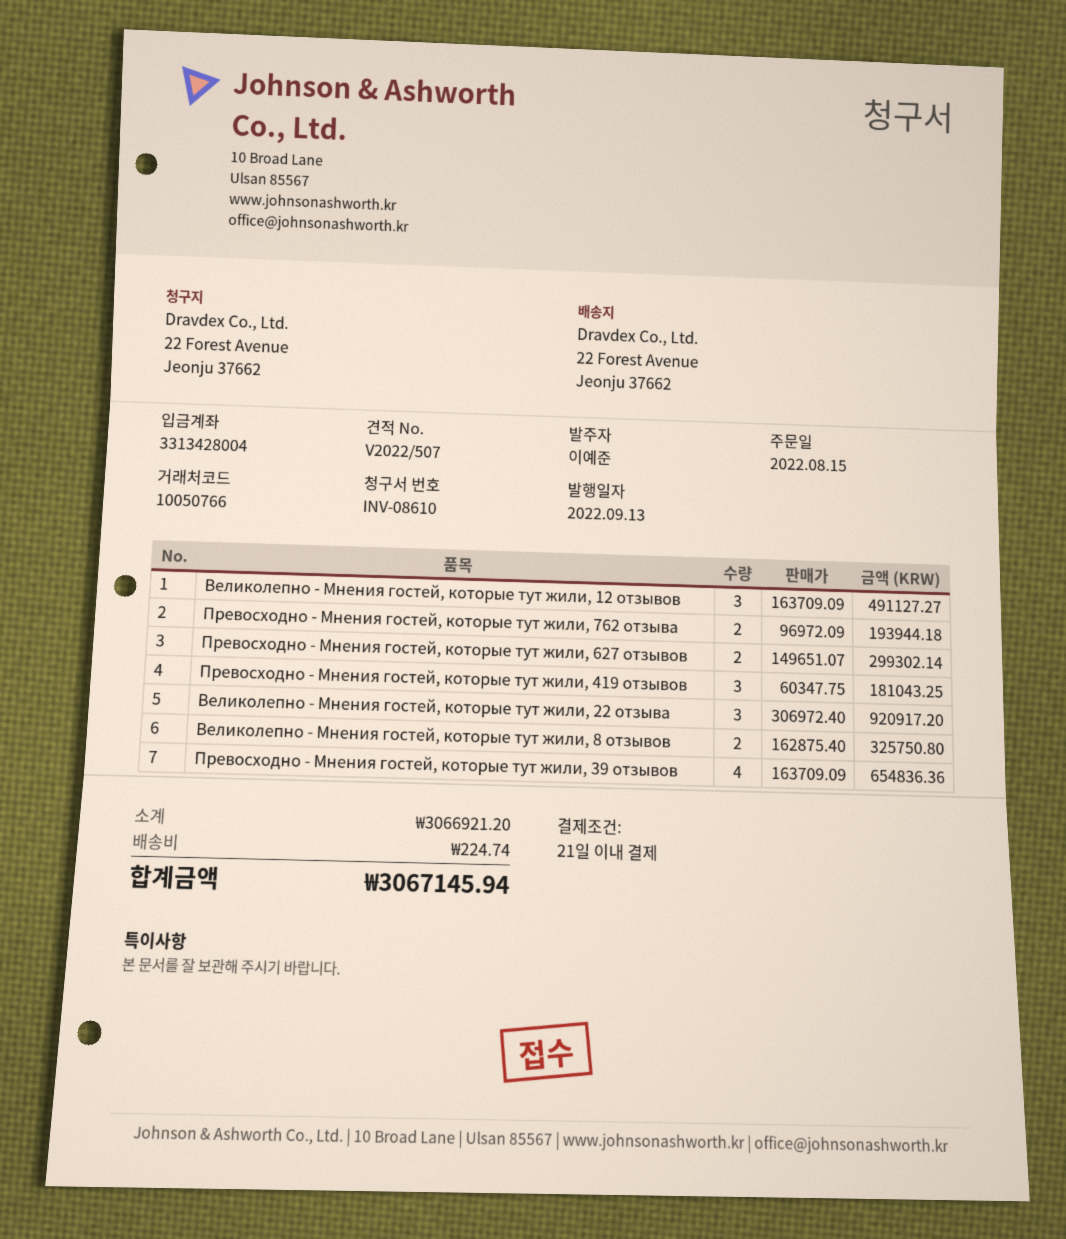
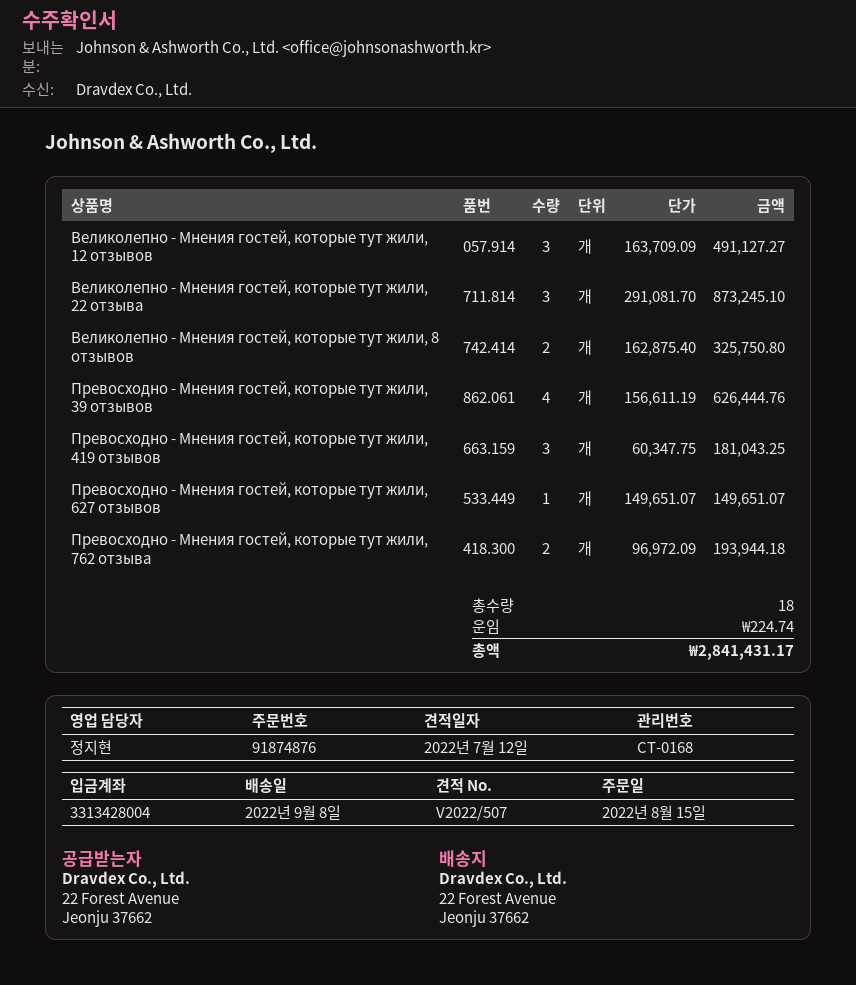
Превосходно - Мнения гостей, которые тут жили, 627 отзывов: 2 x 149651.07 = 299302.14 -> 1 x 149651.07 = 149651.07
Великолепно - Мнения гостей, которые тут жили, 22 отзыва: 3 x 306972.40 = 920917.20 -> 3 x 291081.70 = 873245.10
Превосходно - Мнения гостей, которые тут жили, 39 отзывов: 4 x 163709.09 = 654836.36 -> 4 x 156611.19 = 626444.76
total: 3067145.94 -> 2841431.17

